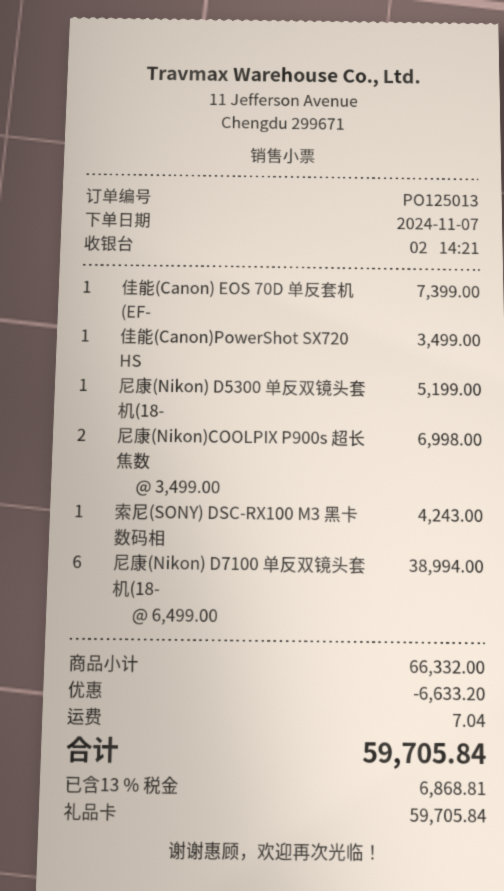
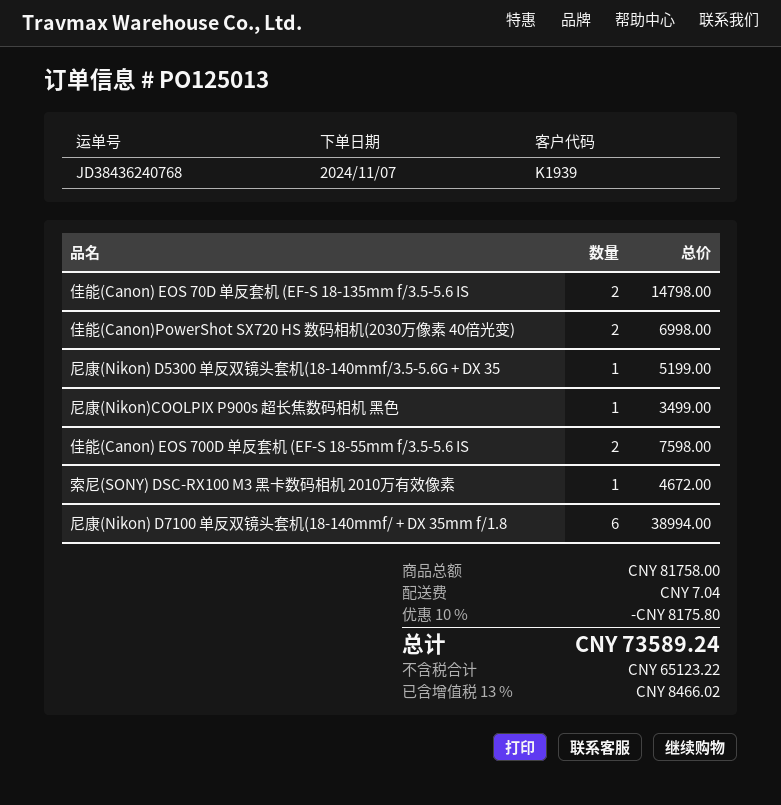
佳能(Canon) EOS 70D 单反套机 (EF-: 1 for 7399.00 -> 2 for 14798.00
佳能(Canon)PowerShot SX720 HS: 1 for 3499.00 -> 2 for 6998.00
尼康(Nikon)COOLPIX P900s 超长焦数: 2 for 6998.00 -> 1 for 3499.00
索尼(SONY) DSC-RX100 M3 黑卡数码相: 1 for 4243.00 -> 1 for 4672.00
佳能(Canon) EOS 700D 单反套机 (EF-S 18-55mm f/3.5-5.6 IS: none -> 2 for 7598.00
subtotal: 66332.00 -> 81758.00
discount: 6633.20 -> 8175.80
tax: 13% = 6868.81 -> 13% = 8466.02
total: 59705.84 -> 73589.24

